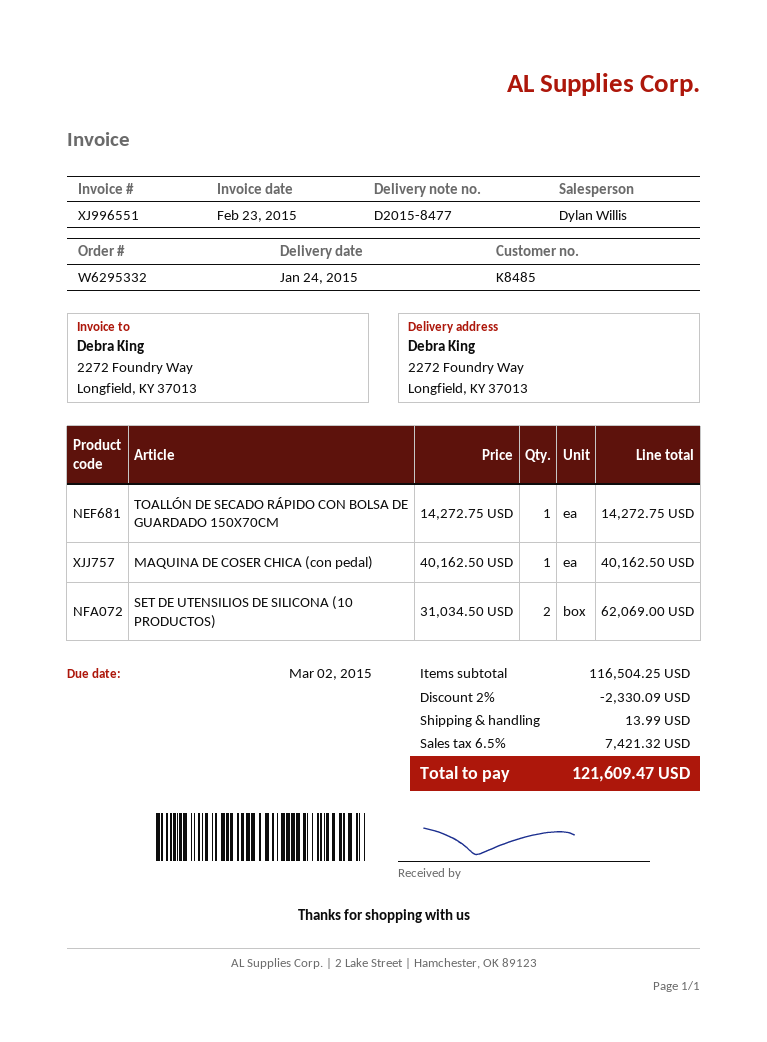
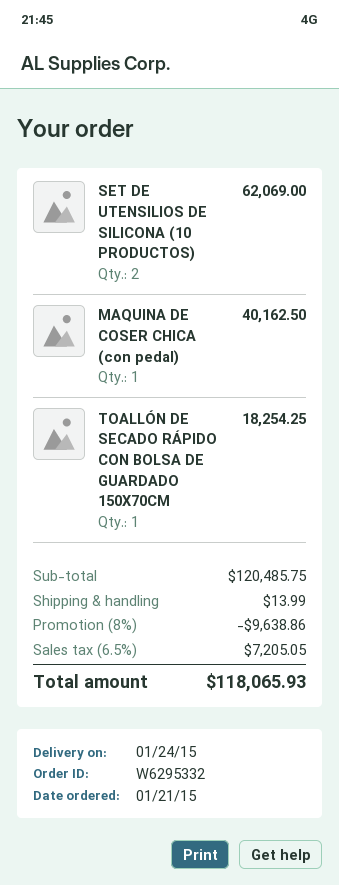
TOALLÓN DE SECADO RÁPIDO CON BOLSA DE GUARDADO 150X70CM: 1 for 14272.75 -> 1 for 18254.25
subtotal: 116504.25 -> 120485.75
discount: 2% = 2330.09 -> 8% = 9638.86
tax: 6.5% = 7421.32 -> 6.5% = 7205.05
total: 121609.47 -> 118065.93

